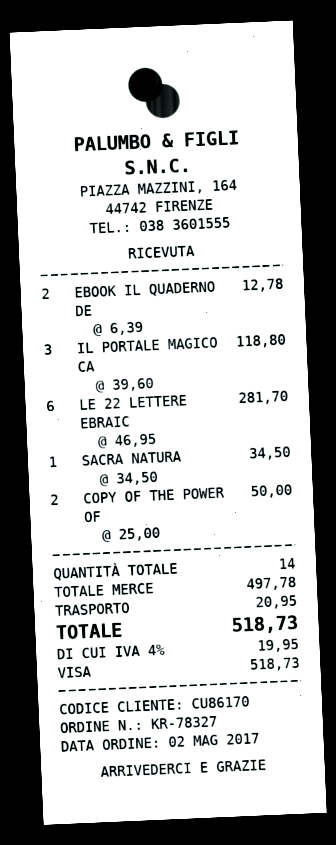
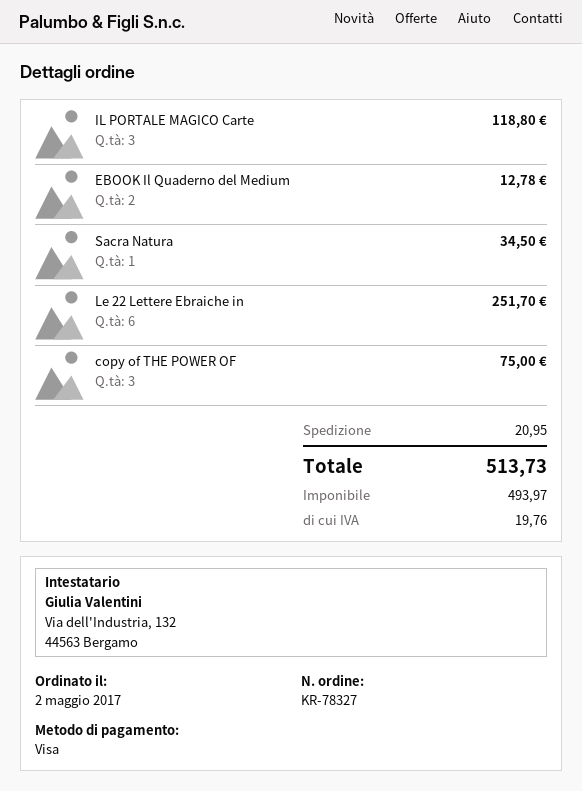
LE 22 LETTERE EBRAIC: 6 for 281.70 -> 6 for 251.70
COPY OF THE POWER OF: 2 for 50.00 -> 3 for 75.00
tax: 19.95 -> 19.76
total: 518.73 -> 513.73

